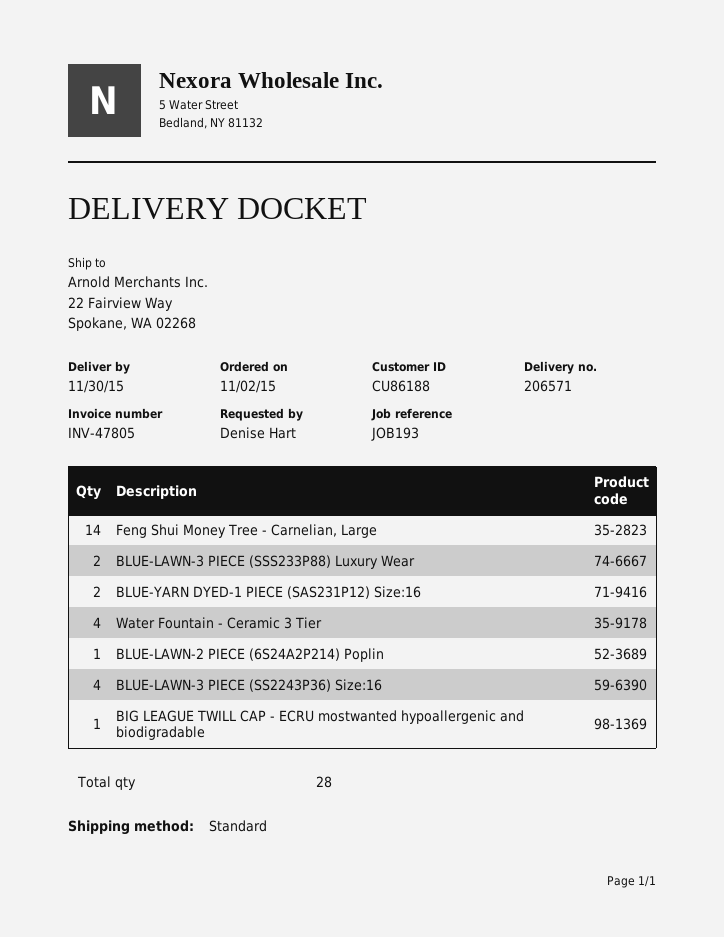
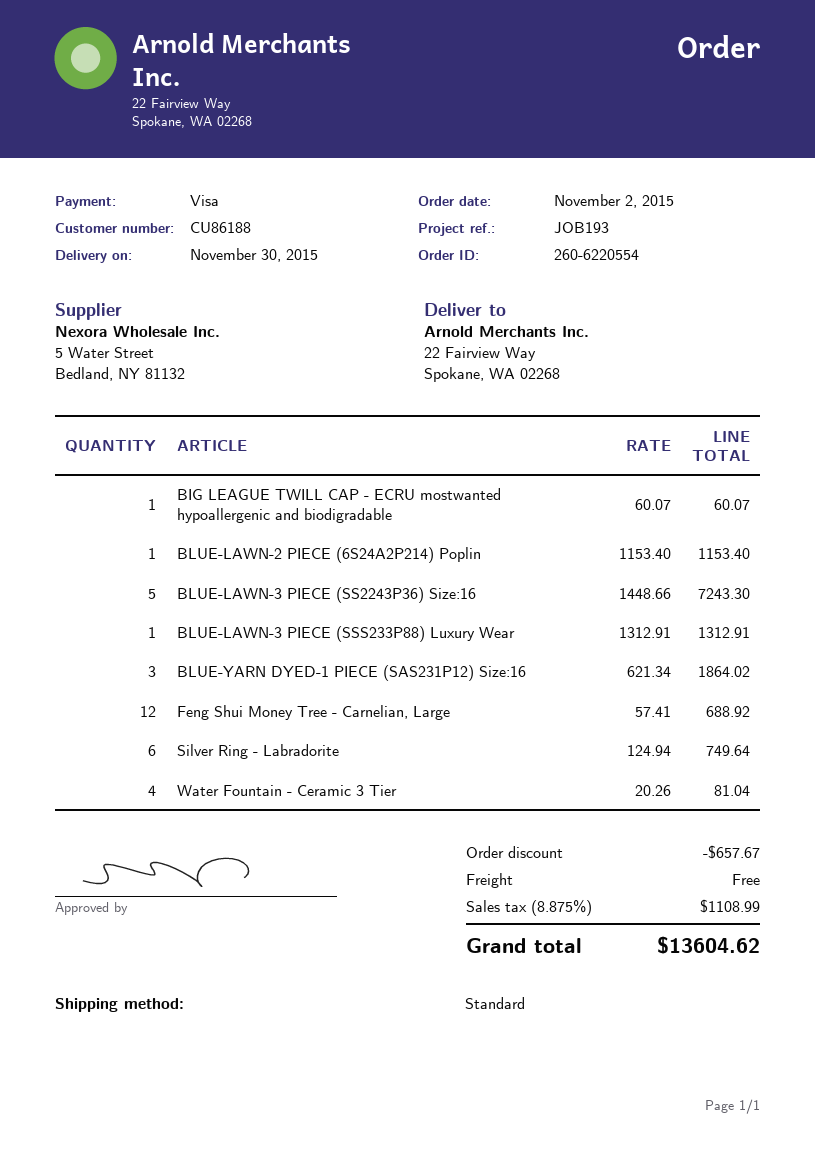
Feng Shui Money Tree - Carnelian, Large: 14 -> 12
BLUE-LAWN-3 PIECE (SSS233P88) Luxury Wear: 2 -> 1
BLUE-YARN DYED-1 PIECE (SAS231P12) Size:16: 2 -> 3
BLUE-LAWN-3 PIECE (SS2243P36) Size:16: 4 -> 5
Silver Ring - Labradorite: none -> 6

